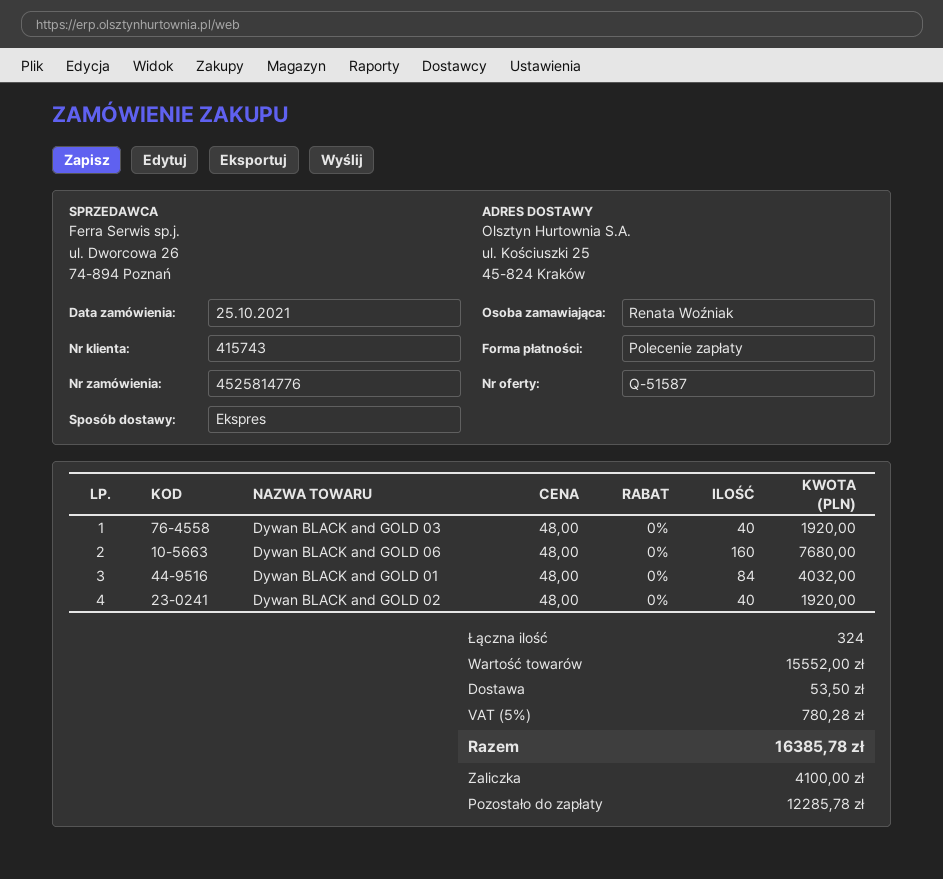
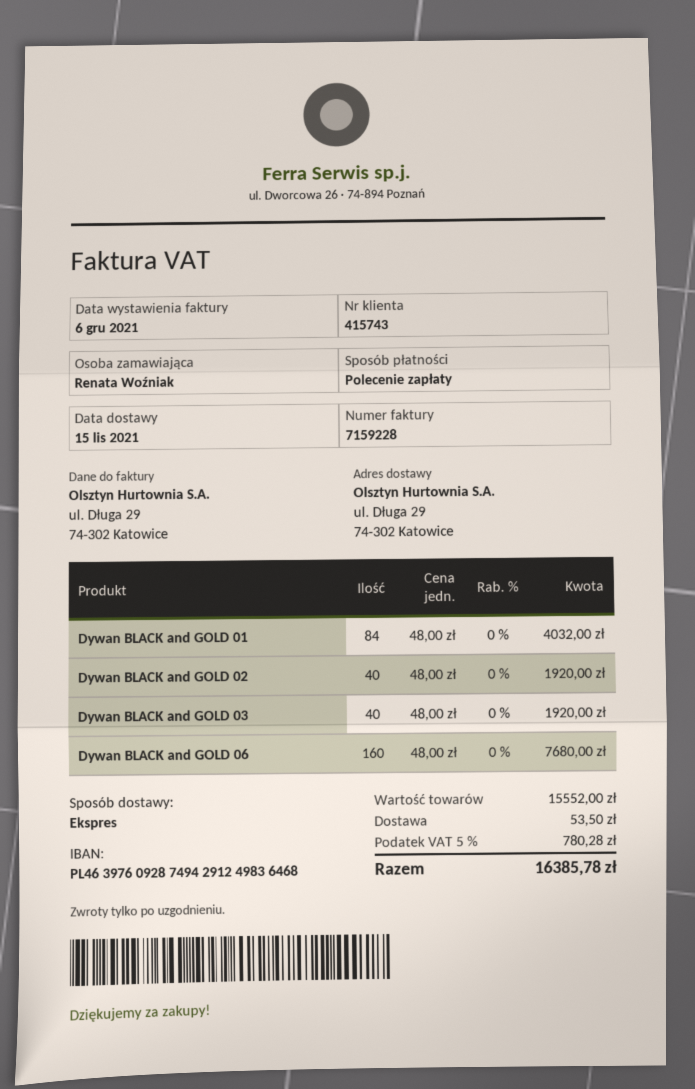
ship to: ul. Kościuszki 25, 45-824 Kraków -> ul. Długa 29, 74-302 Katowice

